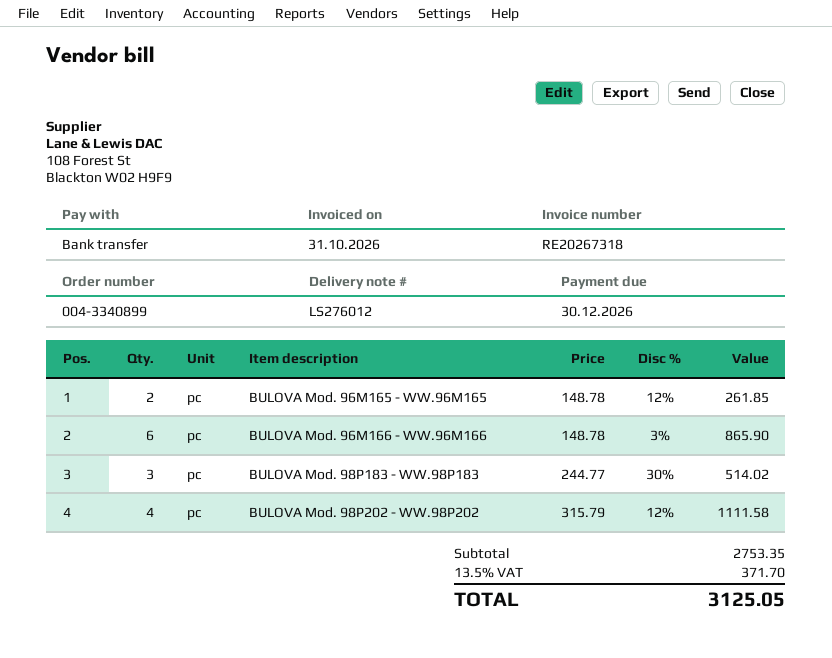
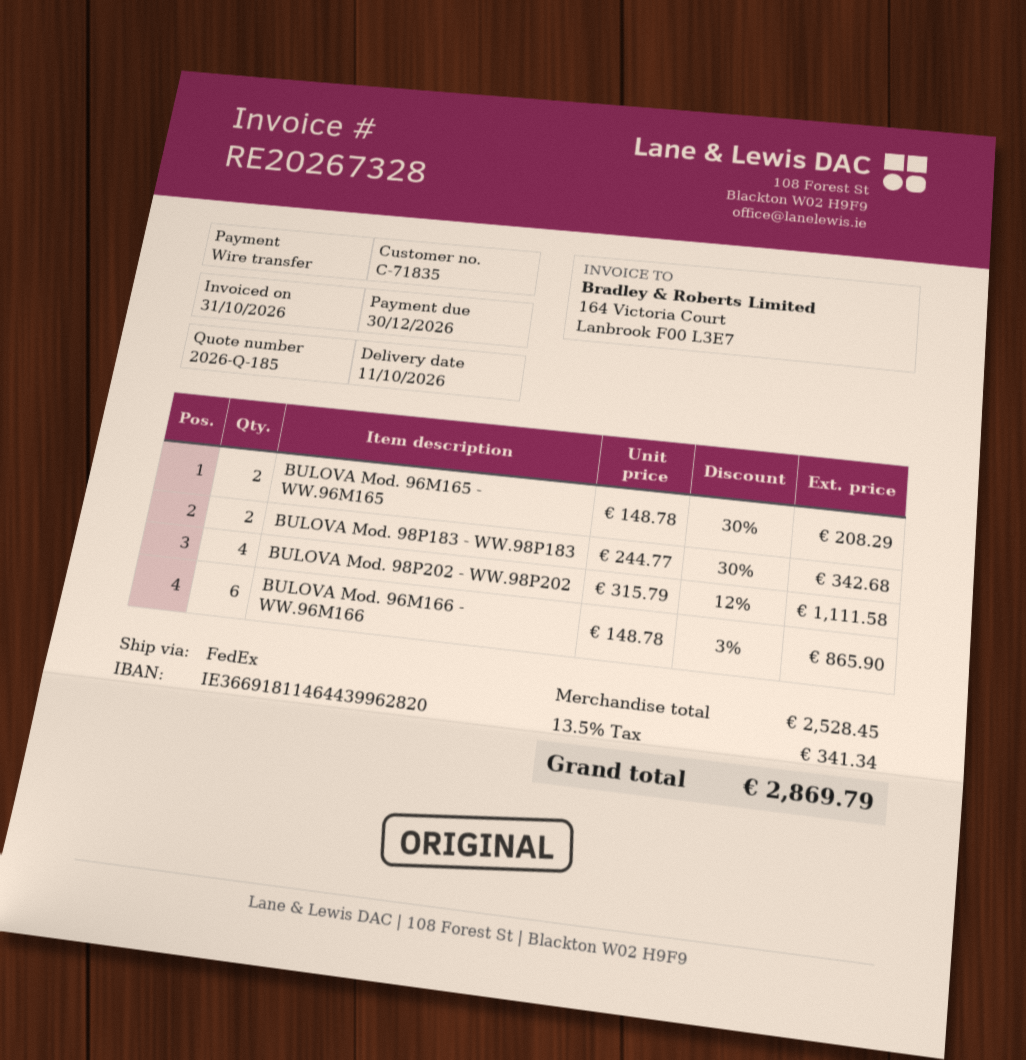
invoice number: RE20267318 -> RE20267328
BULOVA Mod. 96M165 - WW.96M165: 2 x 148.78 - 12% = 261.85 -> 2 x 148.78 - 30% = 208.29
BULOVA Mod. 98P183 - WW.98P183: 3 x 244.77 - 30% = 514.02 -> 2 x 244.77 - 30% = 342.68
subtotal: 2753.35 -> 2528.45
tax: 13.5% = 371.70 -> 13.5% = 341.34
total: 3125.05 -> 2869.79

